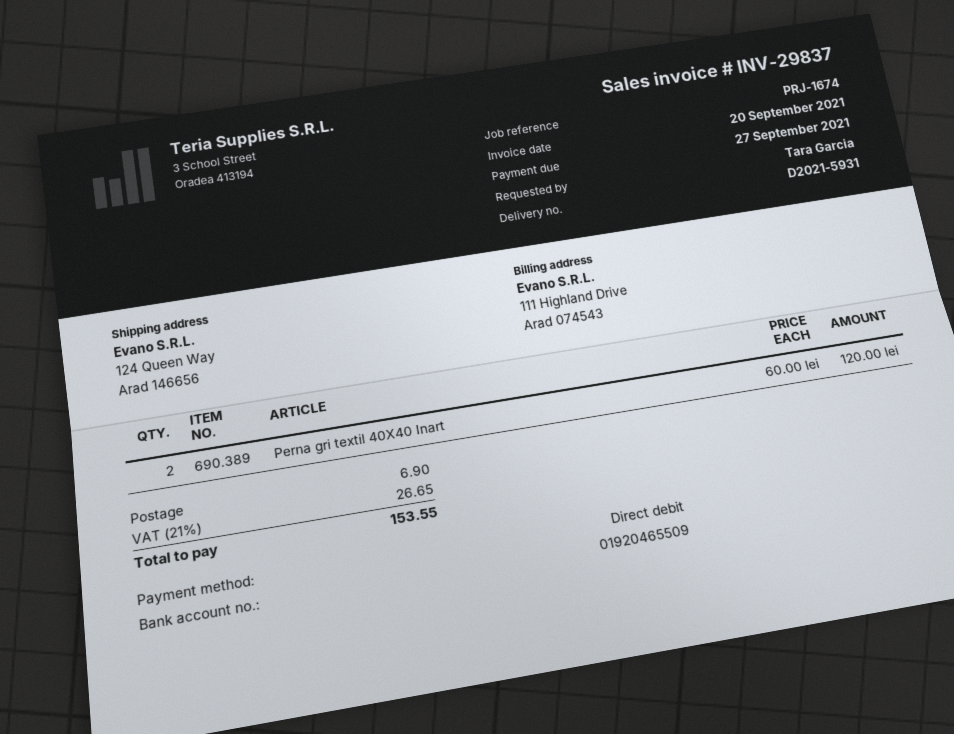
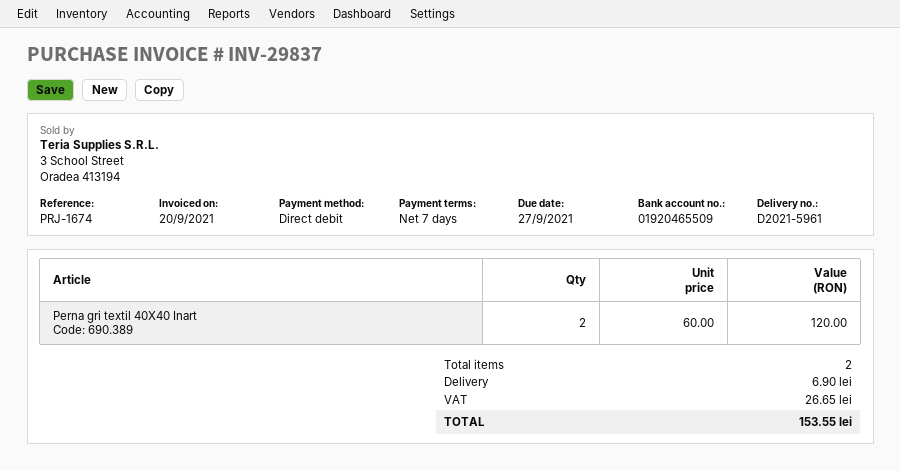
delivery note number: D2021-5931 -> D2021-5961

